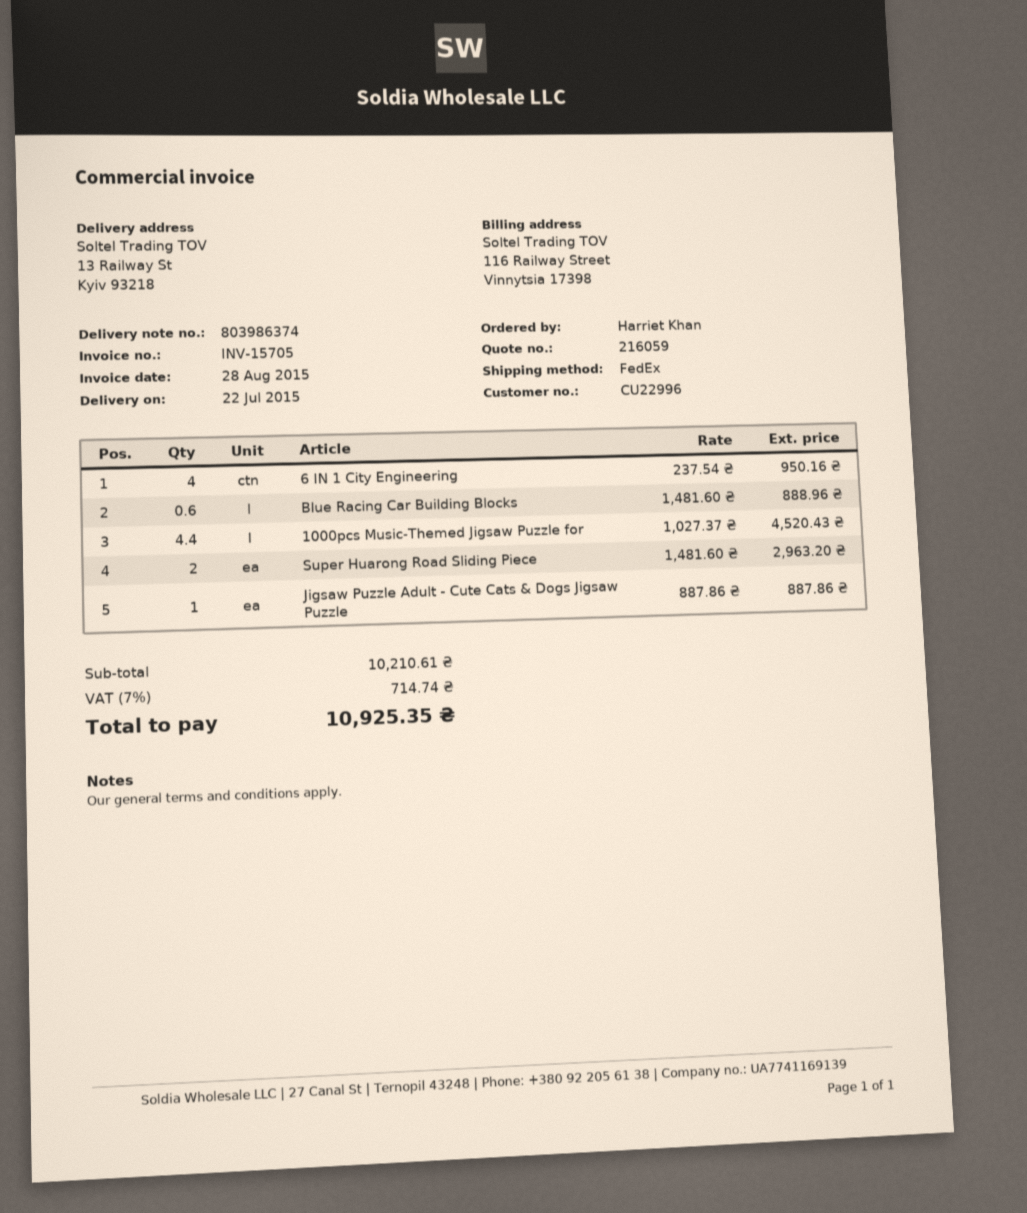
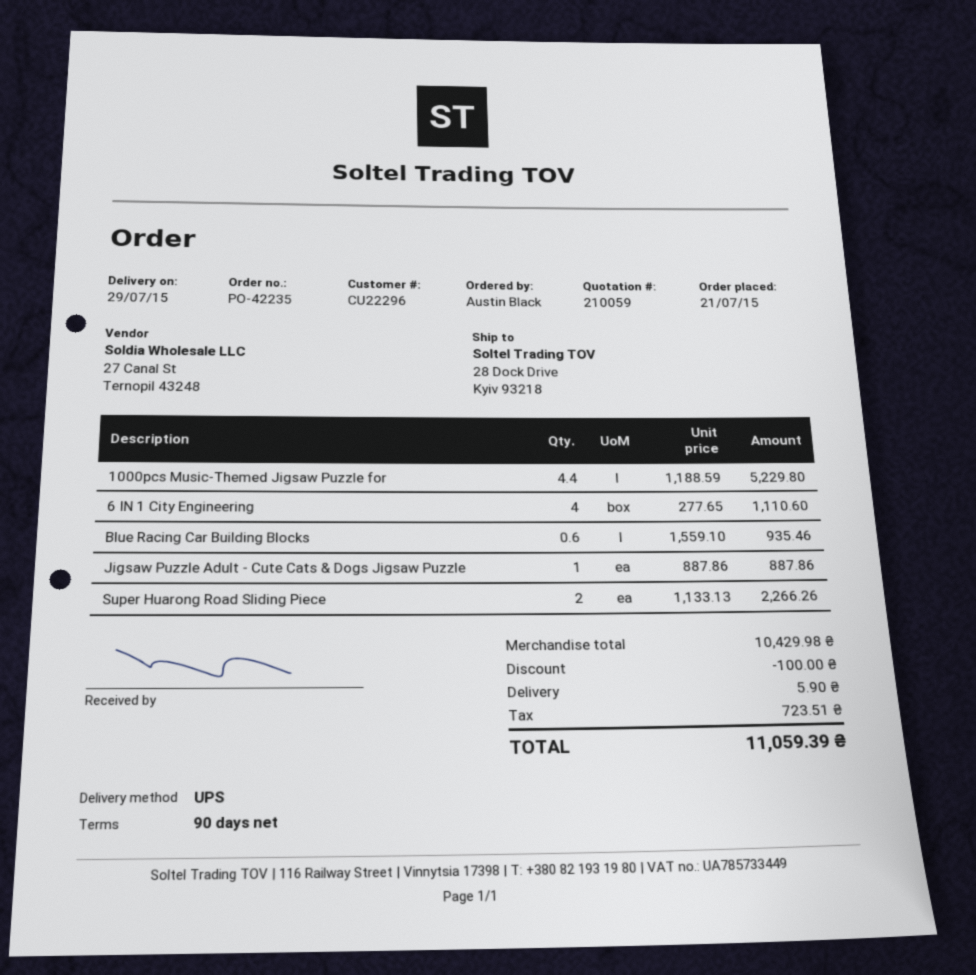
quote number: 216059 -> 210059
delivery date: 2015-07-22 -> 2015-07-29
customer number: CU22996 -> CU22296
ordered by: Harriet Khan -> Austin Black
shipping method: FedEx -> UPS
ship to: 13 Railway St, Kyiv 93218 -> 28 Dock Drive, Kyiv 93218
6 IN 1 City Engineering: 4 x 237.54 = 950.16 -> 4 x 277.65 = 1110.60
Blue Racing Car Building Blocks: 0.6 x 1481.60 = 888.96 -> 0.6 x 1559.10 = 935.46
1000pcs Music-Themed Jigsaw Puzzle for: 4.4 x 1027.37 = 4520.43 -> 4.4 x 1188.59 = 5229.80
Super Huarong Road Sliding Piece: 2 x 1481.60 = 2963.20 -> 2 x 1133.13 = 2266.26
subtotal: 10210.61 -> 10429.98
discount: none -> 100.00
shipping: none -> 5.90
tax: 714.74 -> 723.51
total: 10925.35 -> 11059.39

